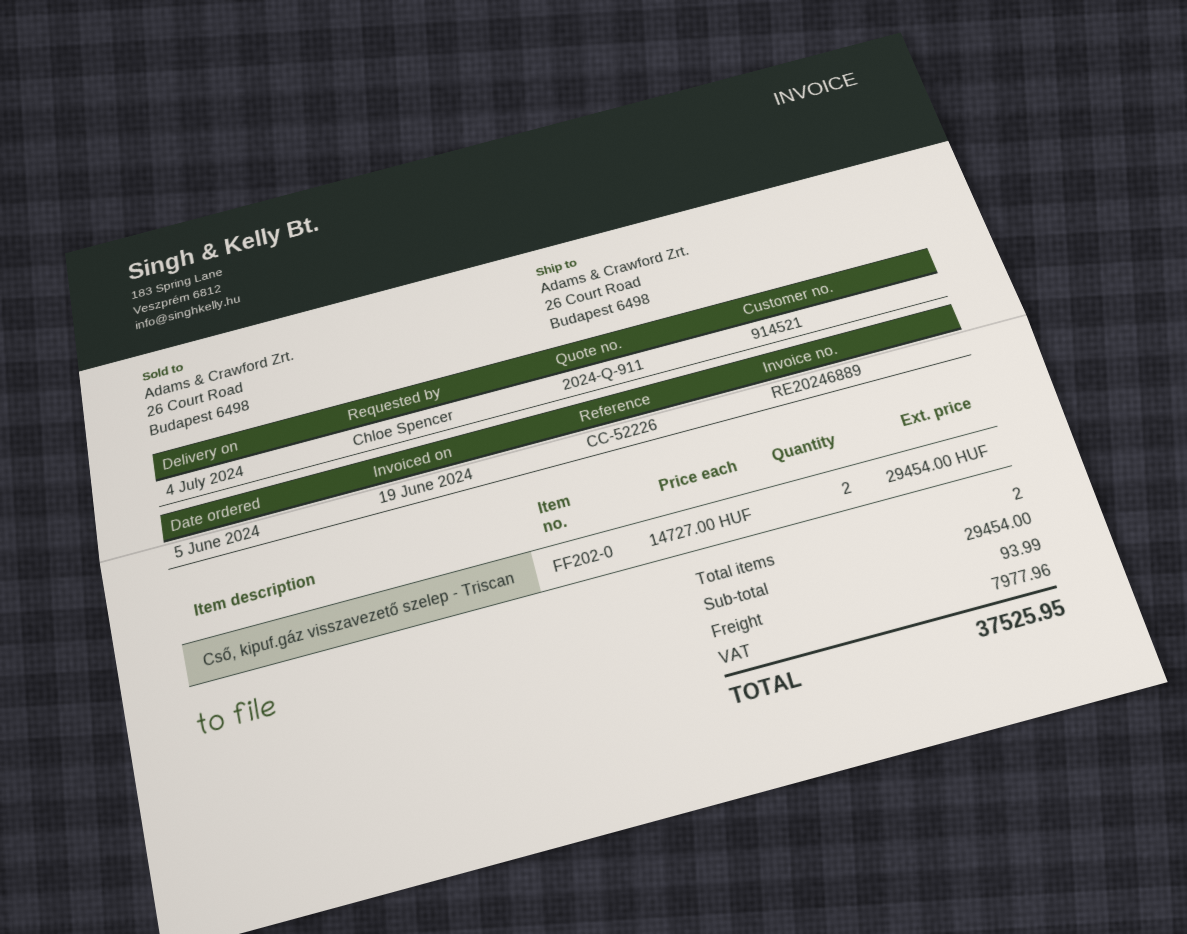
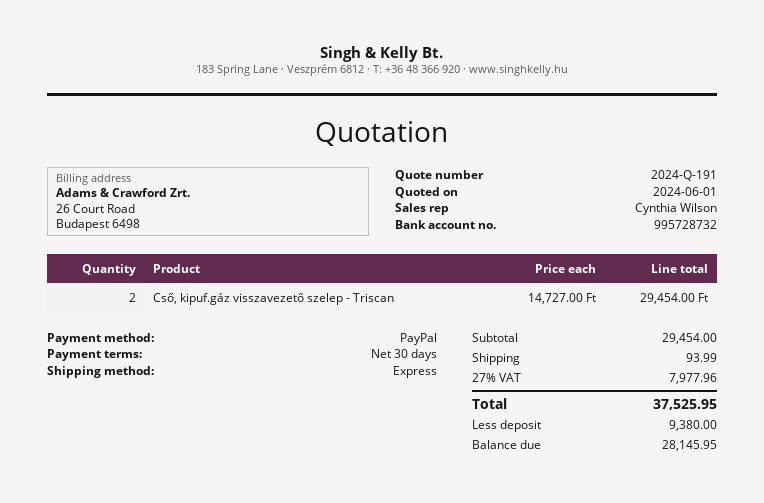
quote number: 2024-Q-911 -> 2024-Q-191

